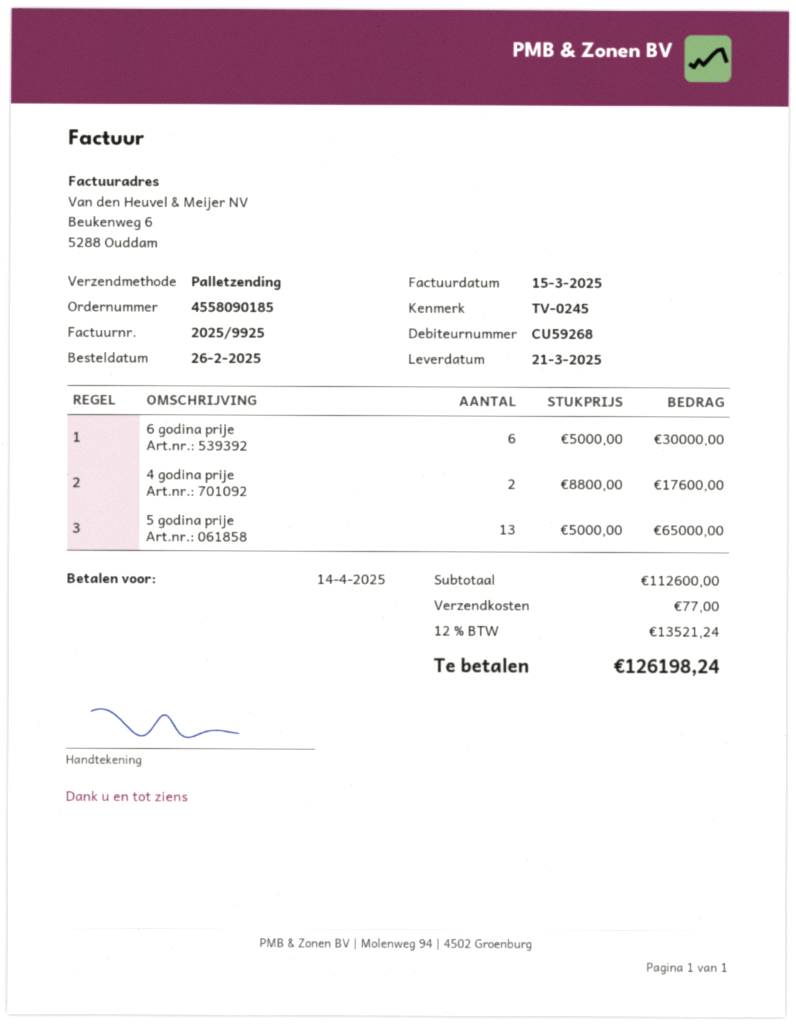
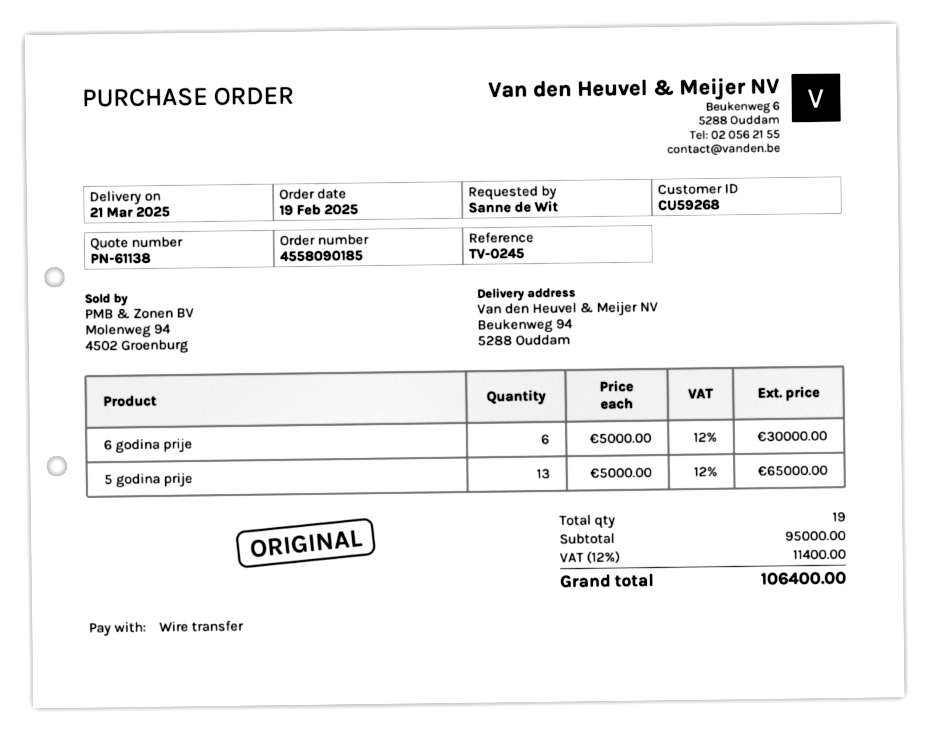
order date: 2025-02-26 -> 2025-02-19
4 godina prije: 2 x 8800.00 = 17600.00 -> none
subtotal: 112600.00 -> 95000.00
shipping: 77.00 -> none
tax: 12% = 13521.24 -> 12% = 11400.00
total: 126198.24 -> 106400.00

